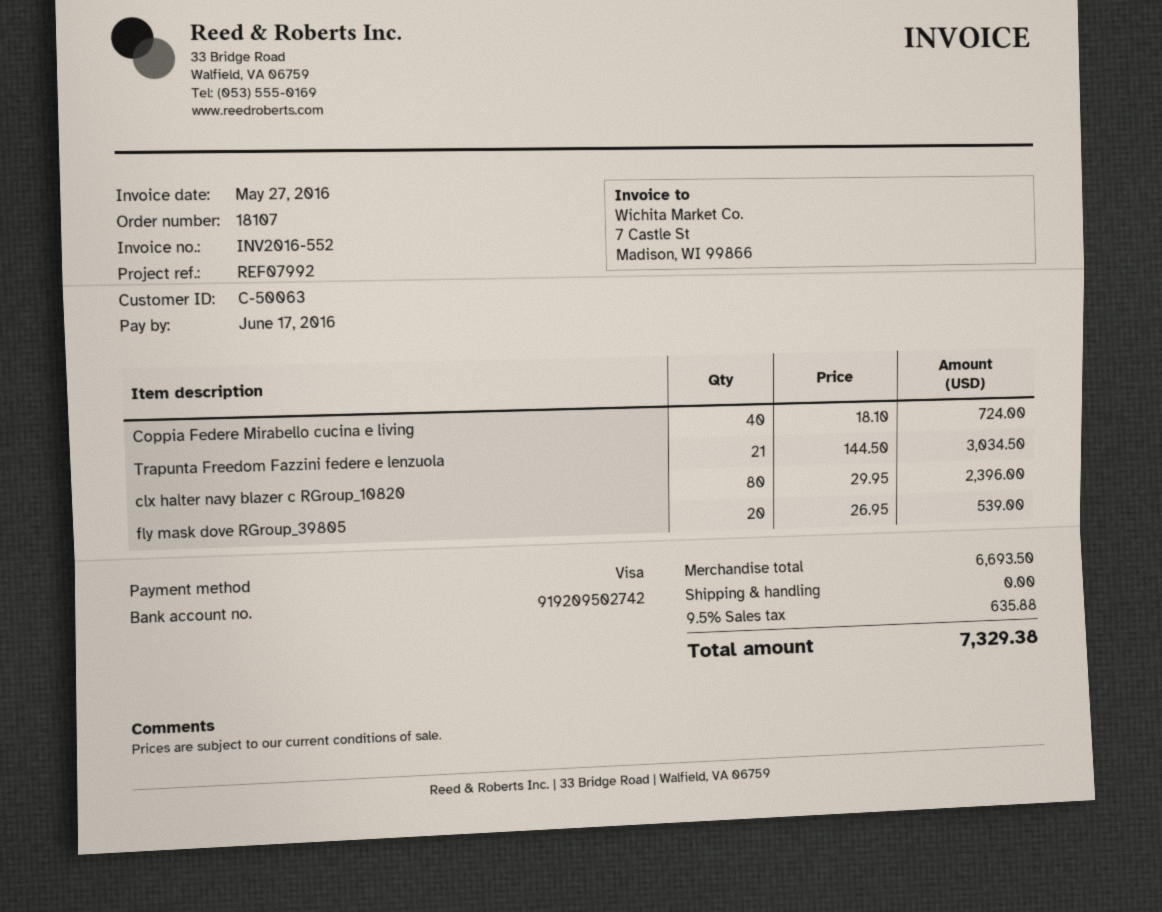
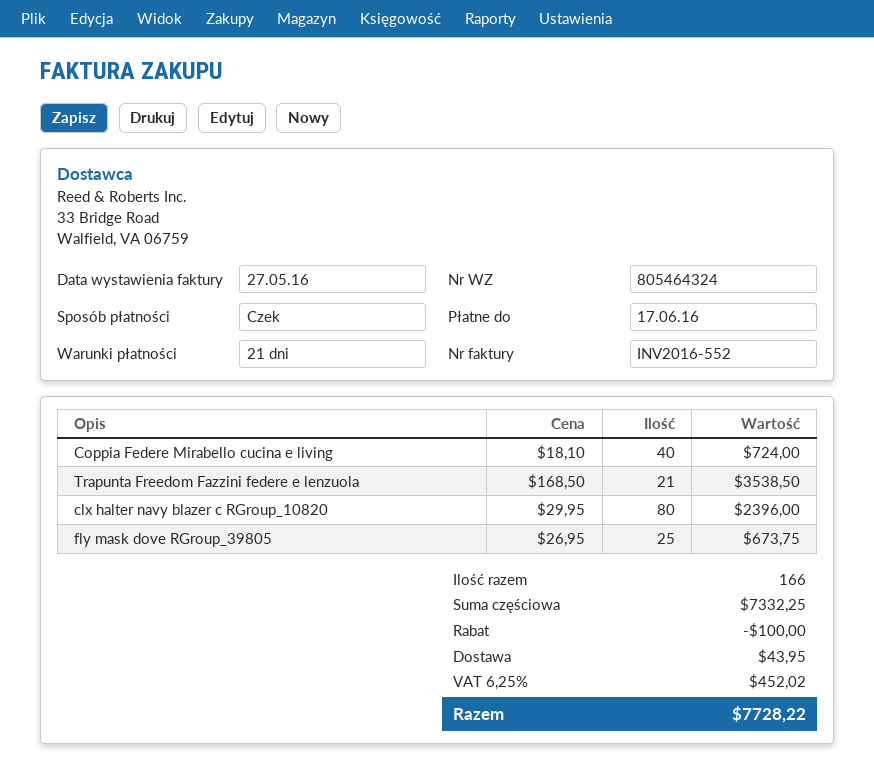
payment method: Visa -> cheque
Trapunta Freedom Fazzini federe e lenzuola: 21 x 144.50 = 3034.50 -> 21 x 168.50 = 3538.50
fly mask dove RGroup_39805: 20 x 26.95 = 539.00 -> 25 x 26.95 = 673.75
subtotal: 6693.50 -> 7332.25
discount: none -> 100.00
shipping: 0.00 -> 43.95
tax: 9.5% = 635.88 -> 6.25% = 452.02
total: 7329.38 -> 7728.22

